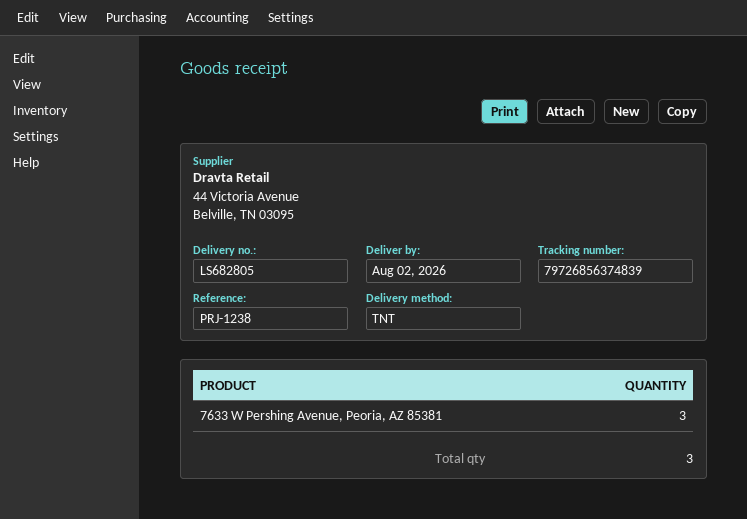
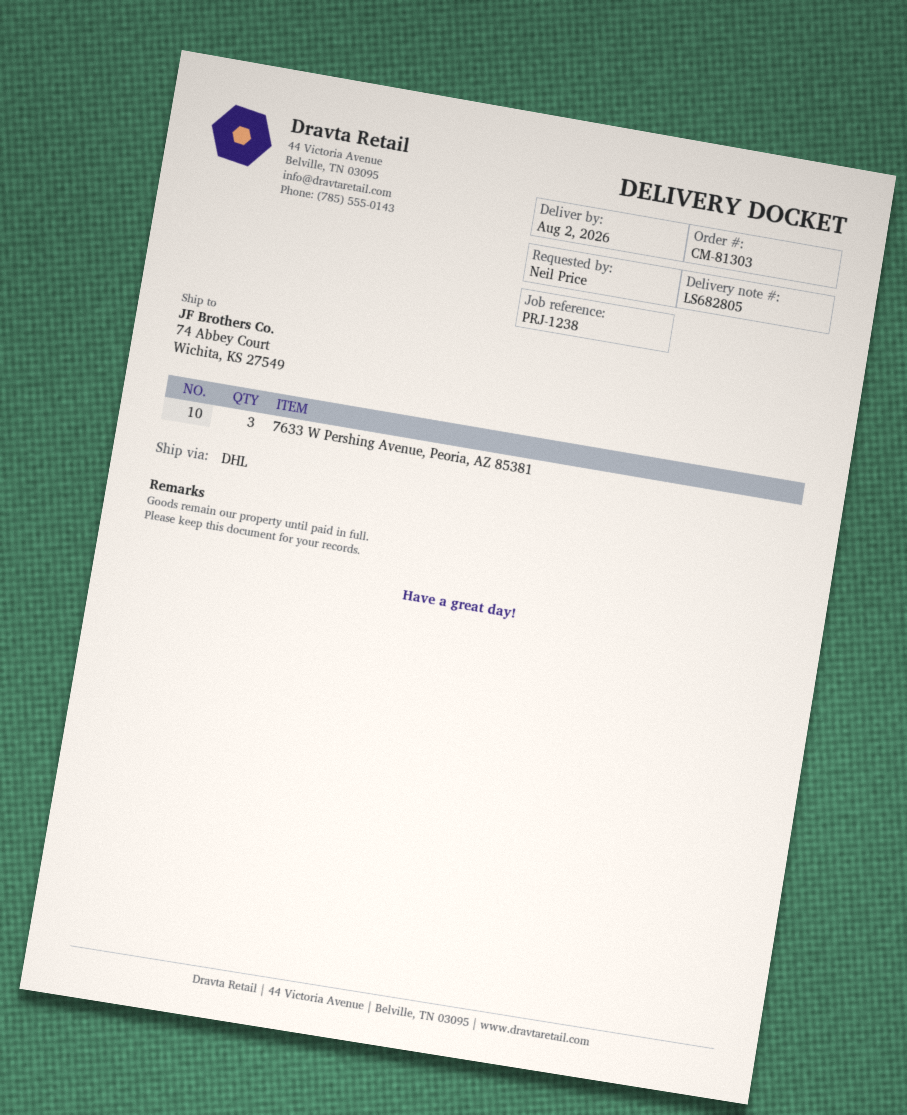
shipping method: TNT -> DHL

